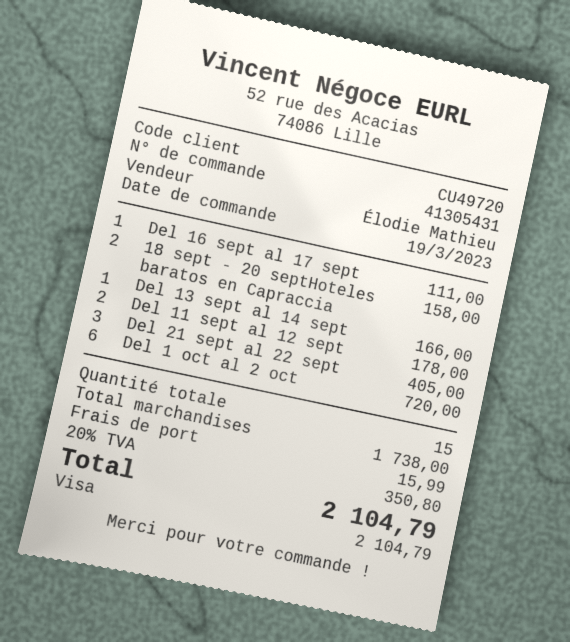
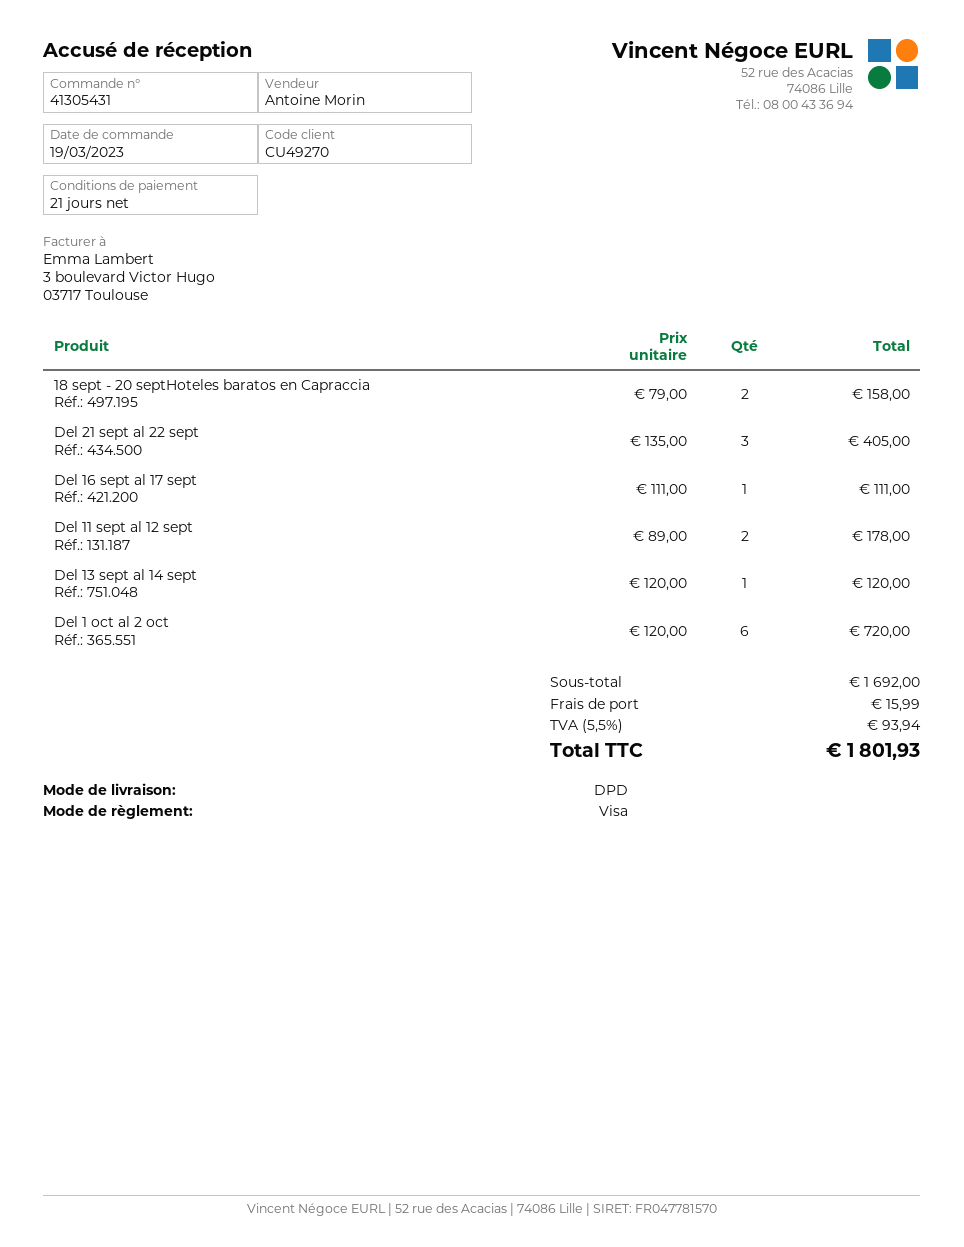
customer number: CU49720 -> CU49270
sales rep: Élodie Mathieu -> Antoine Morin
Del 13 sept al 14 sept: 1 for 166.00 -> 1 for 120.00
subtotal: 1738.00 -> 1692.00
tax: 20% = 350.80 -> 5.5% = 93.94
total: 2104.79 -> 1801.93

